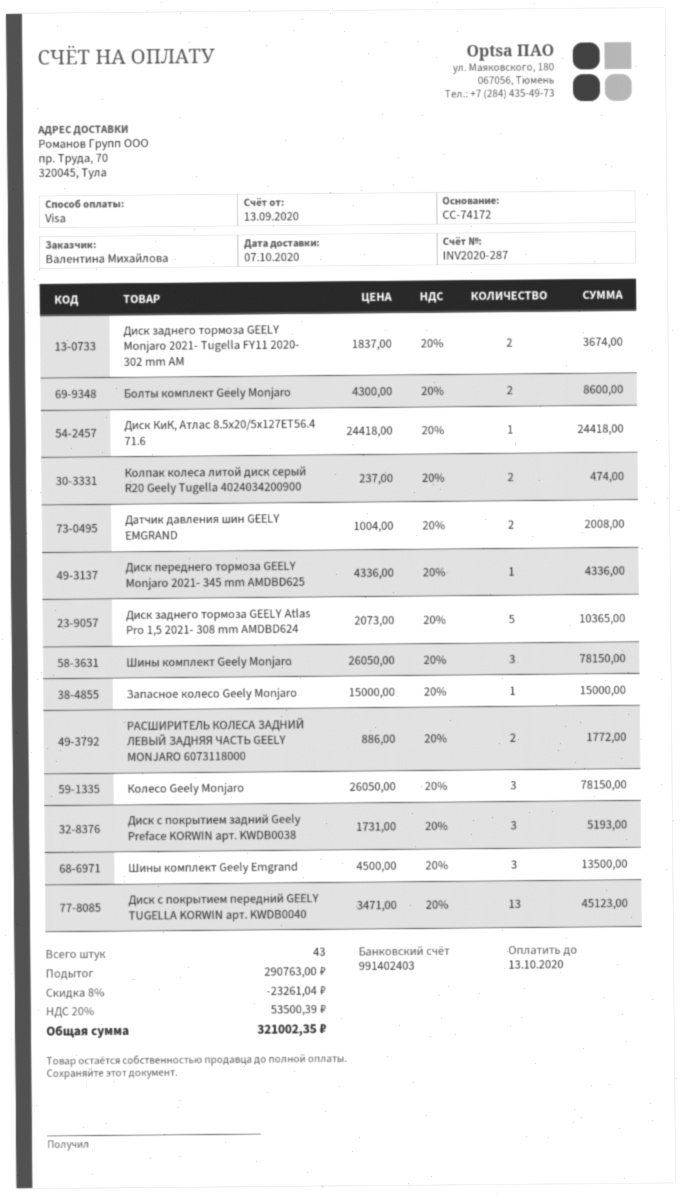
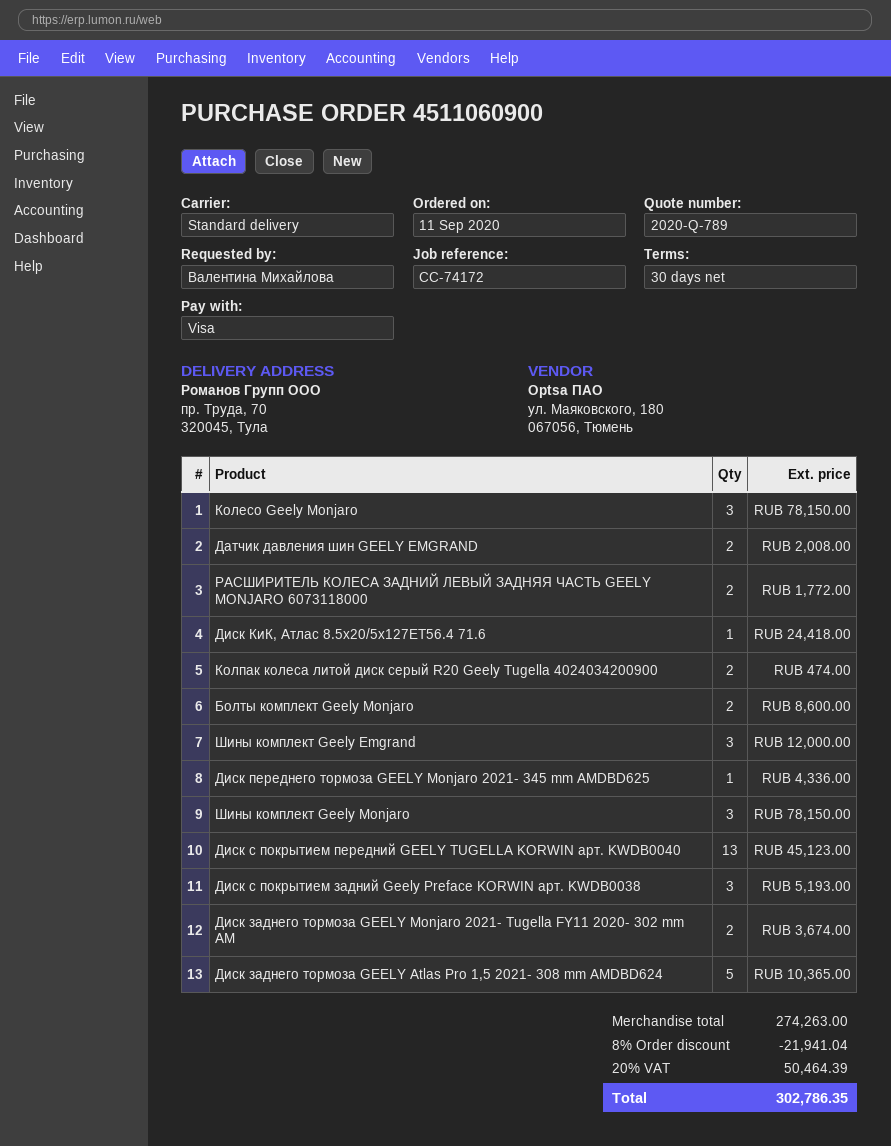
Запасное колесо Geely Monjaro: 1 for 15000.00 -> none
Шины комплект Geely Emgrand: 3 for 13500.00 -> 3 for 12000.00
subtotal: 290763.00 -> 274263.00
discount: 8% = 23261.04 -> 8% = 21941.04
tax: 20% = 53500.39 -> 20% = 50464.39
total: 321002.35 -> 302786.35

